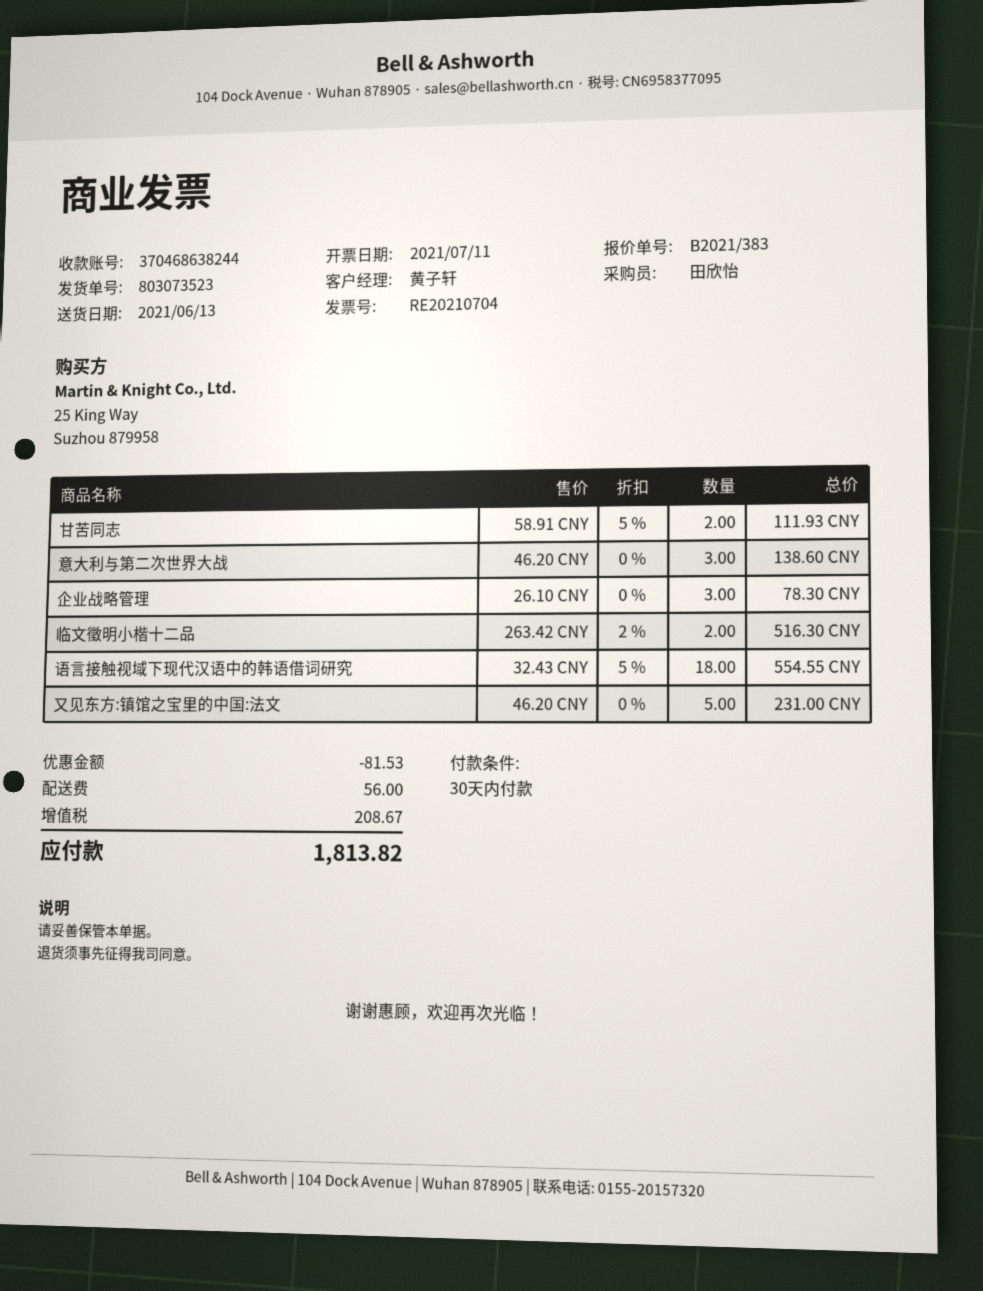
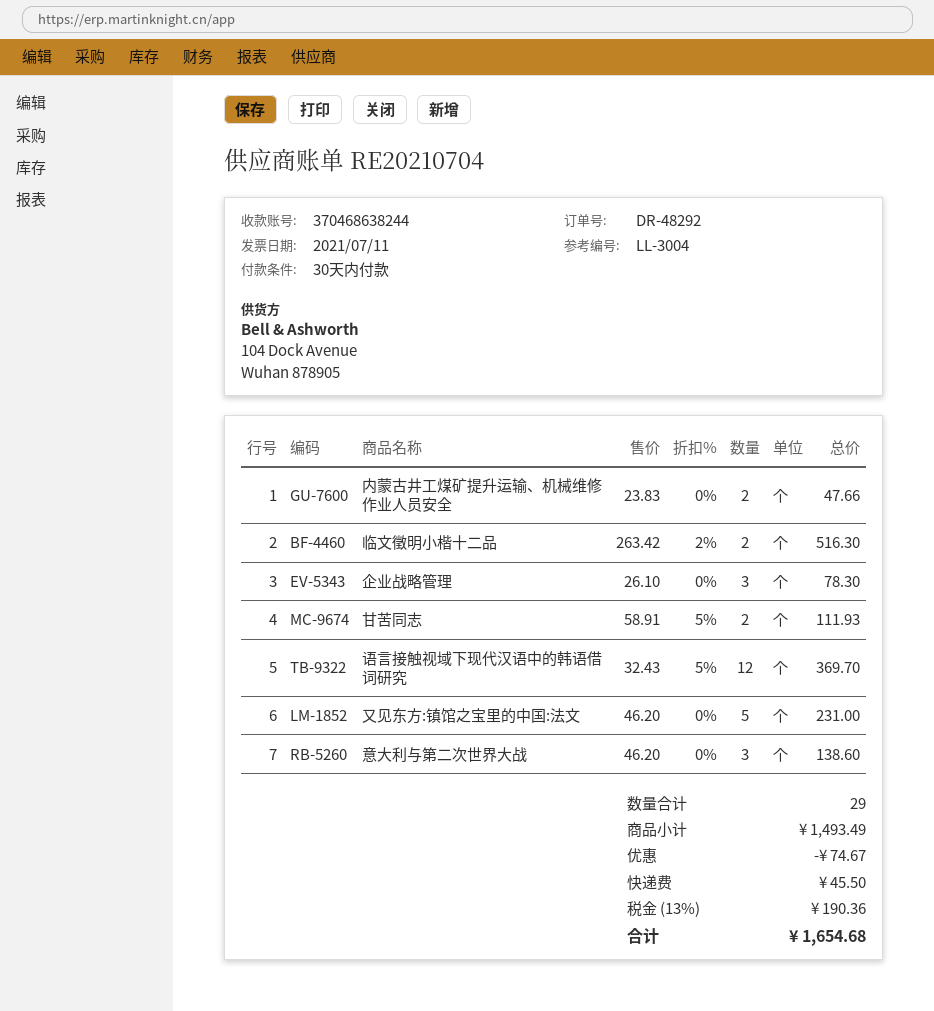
语言接触视域下现代汉语中的韩语借词研究: 18 x 32.43 - 5% = 554.55 -> 12 x 32.43 - 5% = 369.70
内蒙古井工煤矿提升运输、机械维修作业人员安全: none -> 2 x 23.83 = 47.66
discount: 81.53 -> 74.67
shipping: 56.00 -> 45.50
tax: 208.67 -> 190.36
total: 1813.82 -> 1654.68

